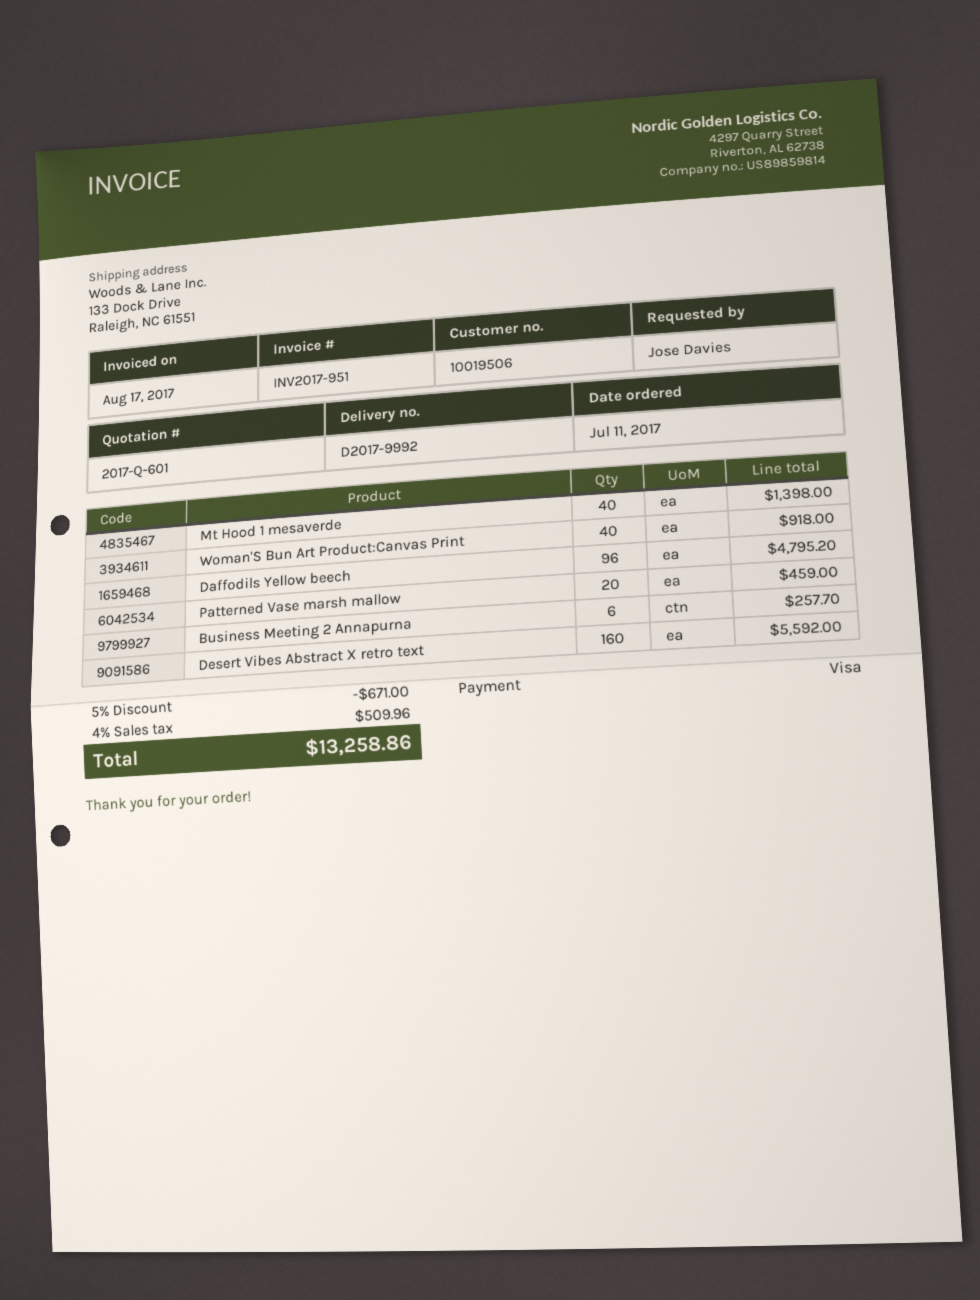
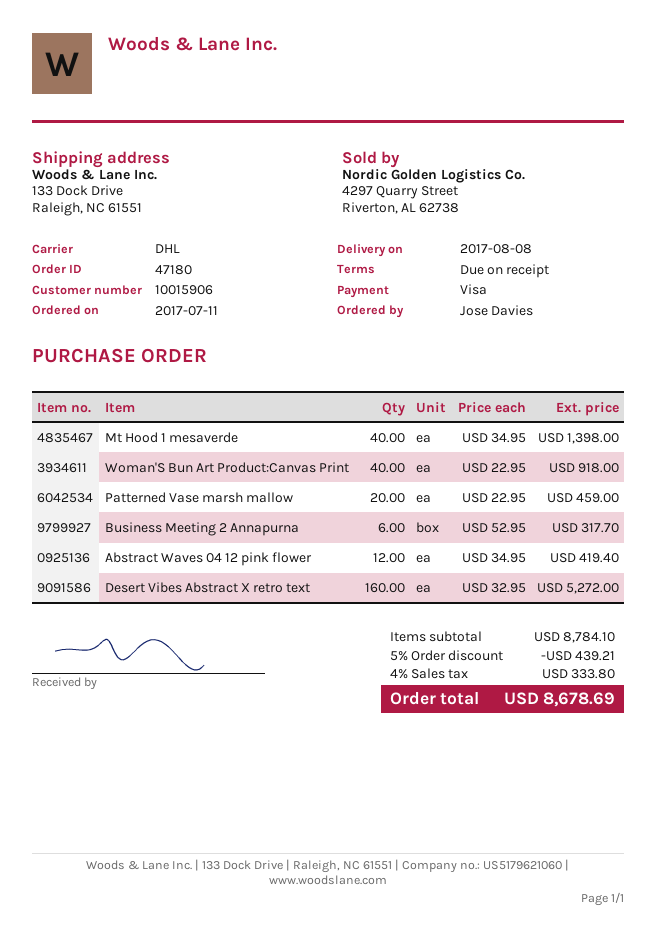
customer number: 10019506 -> 10015906
Daffodils Yellow beech: 96 for 4795.20 -> none
Business Meeting 2 Annapurna: 6 for 257.70 -> 6 for 317.70
Desert Vibes Abstract X retro text: 160 for 5592.00 -> 160 for 5272.00
Abstract Waves 04 12 pink flower: none -> 12 for 419.40
discount: 5% = 671.00 -> 5% = 439.21
tax: 4% = 509.96 -> 4% = 333.80
total: 13258.86 -> 8678.69

